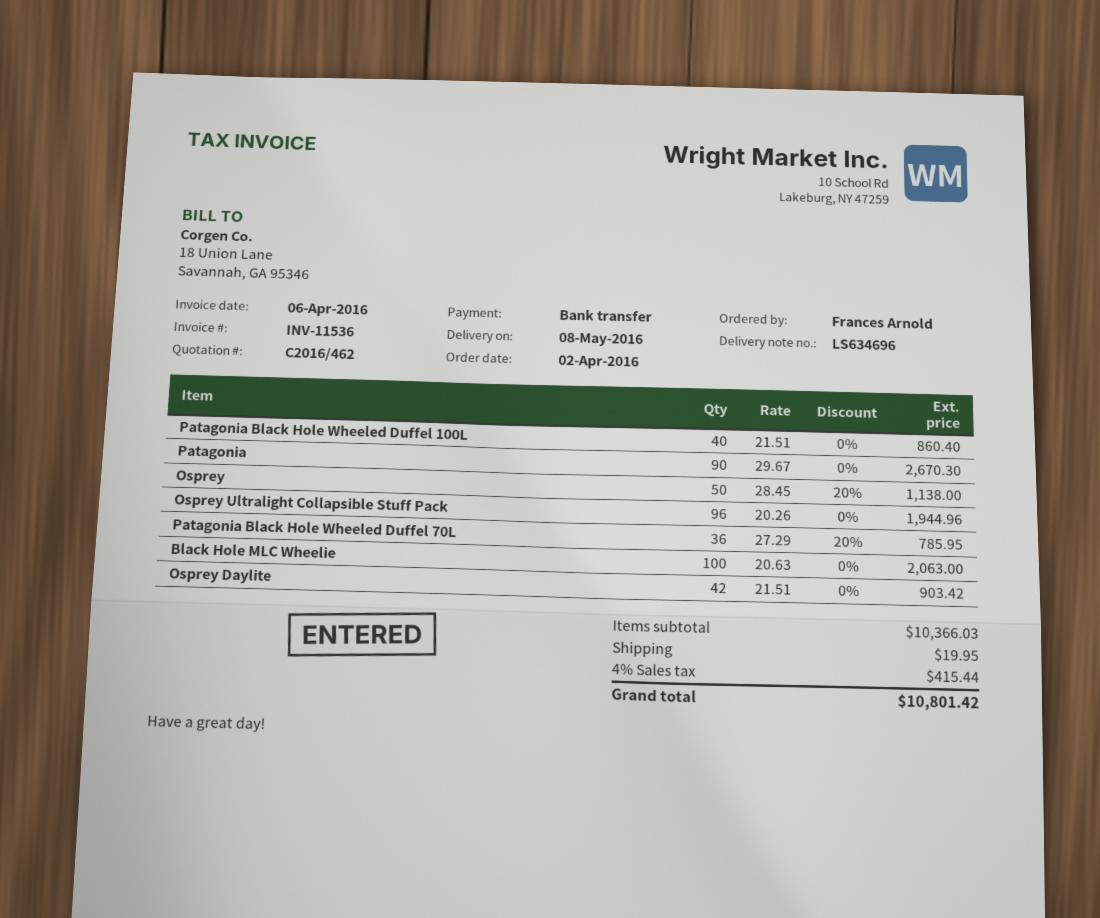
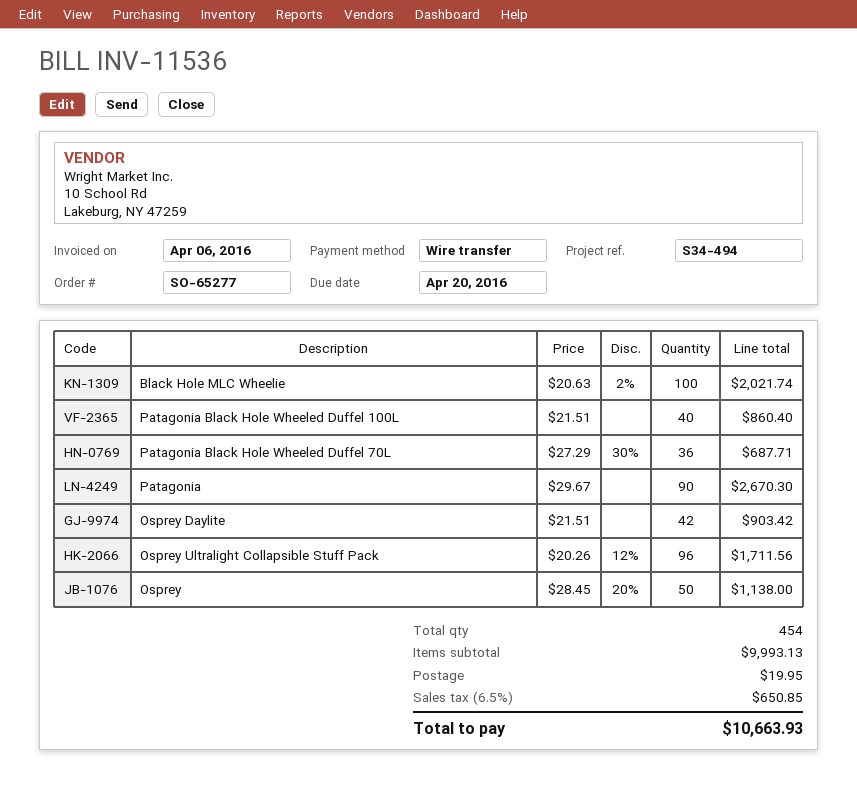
Osprey Ultralight Collapsible Stuff Pack: 96 x 20.26 = 1944.96 -> 96 x 20.26 - 12% = 1711.56
Patagonia Black Hole Wheeled Duffel 70L: 36 x 27.29 - 20% = 785.95 -> 36 x 27.29 - 30% = 687.71
Black Hole MLC Wheelie: 100 x 20.63 = 2063.00 -> 100 x 20.63 - 2% = 2021.74
subtotal: 10366.03 -> 9993.13
tax: 4% = 415.44 -> 6.5% = 650.85
total: 10801.42 -> 10663.93

